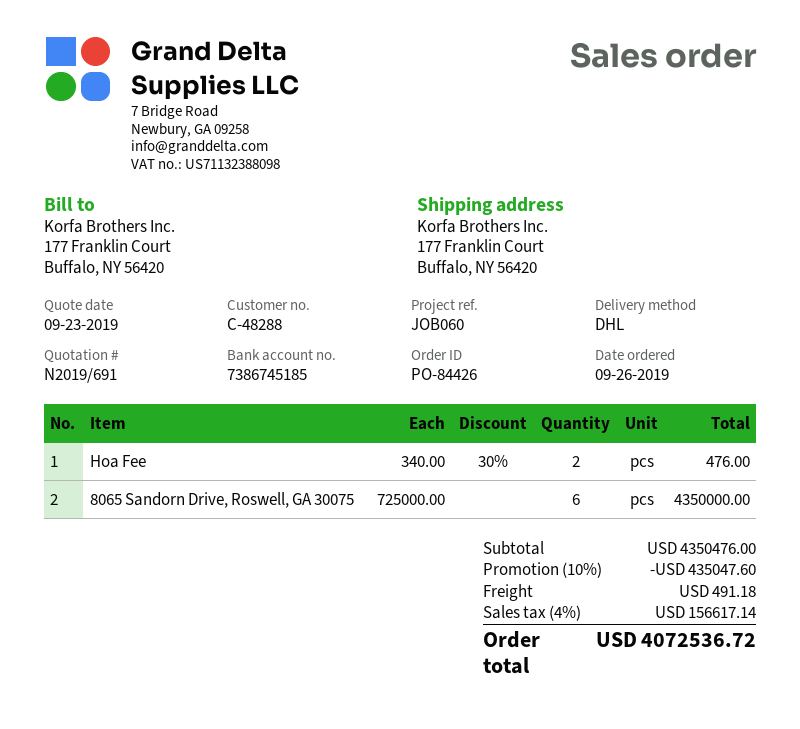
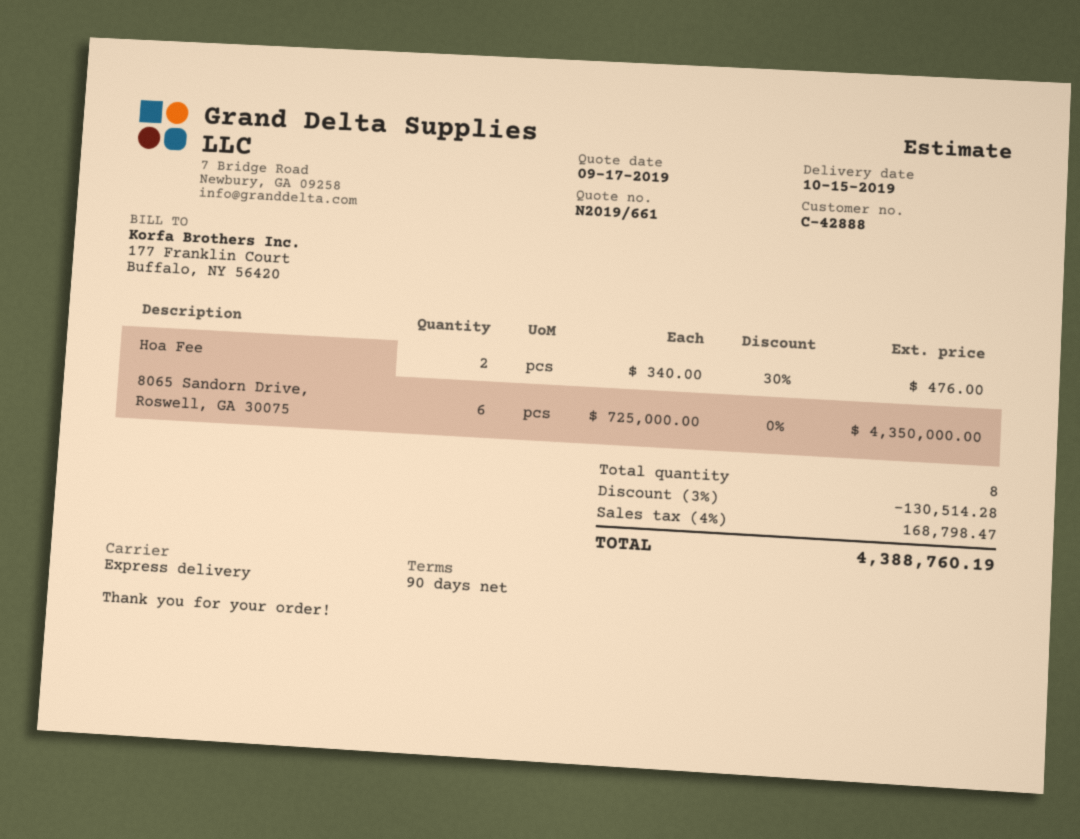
quote number: N2019/691 -> N2019/661
quote date: 2019-09-23 -> 2019-09-17
customer number: C-48288 -> C-42888
shipping method: DHL -> express
discount: 10% = 435047.60 -> 3% = 130514.28
shipping: 491.18 -> none
tax: 4% = 156617.14 -> 4% = 168798.47
total: 4072536.72 -> 4388760.19

